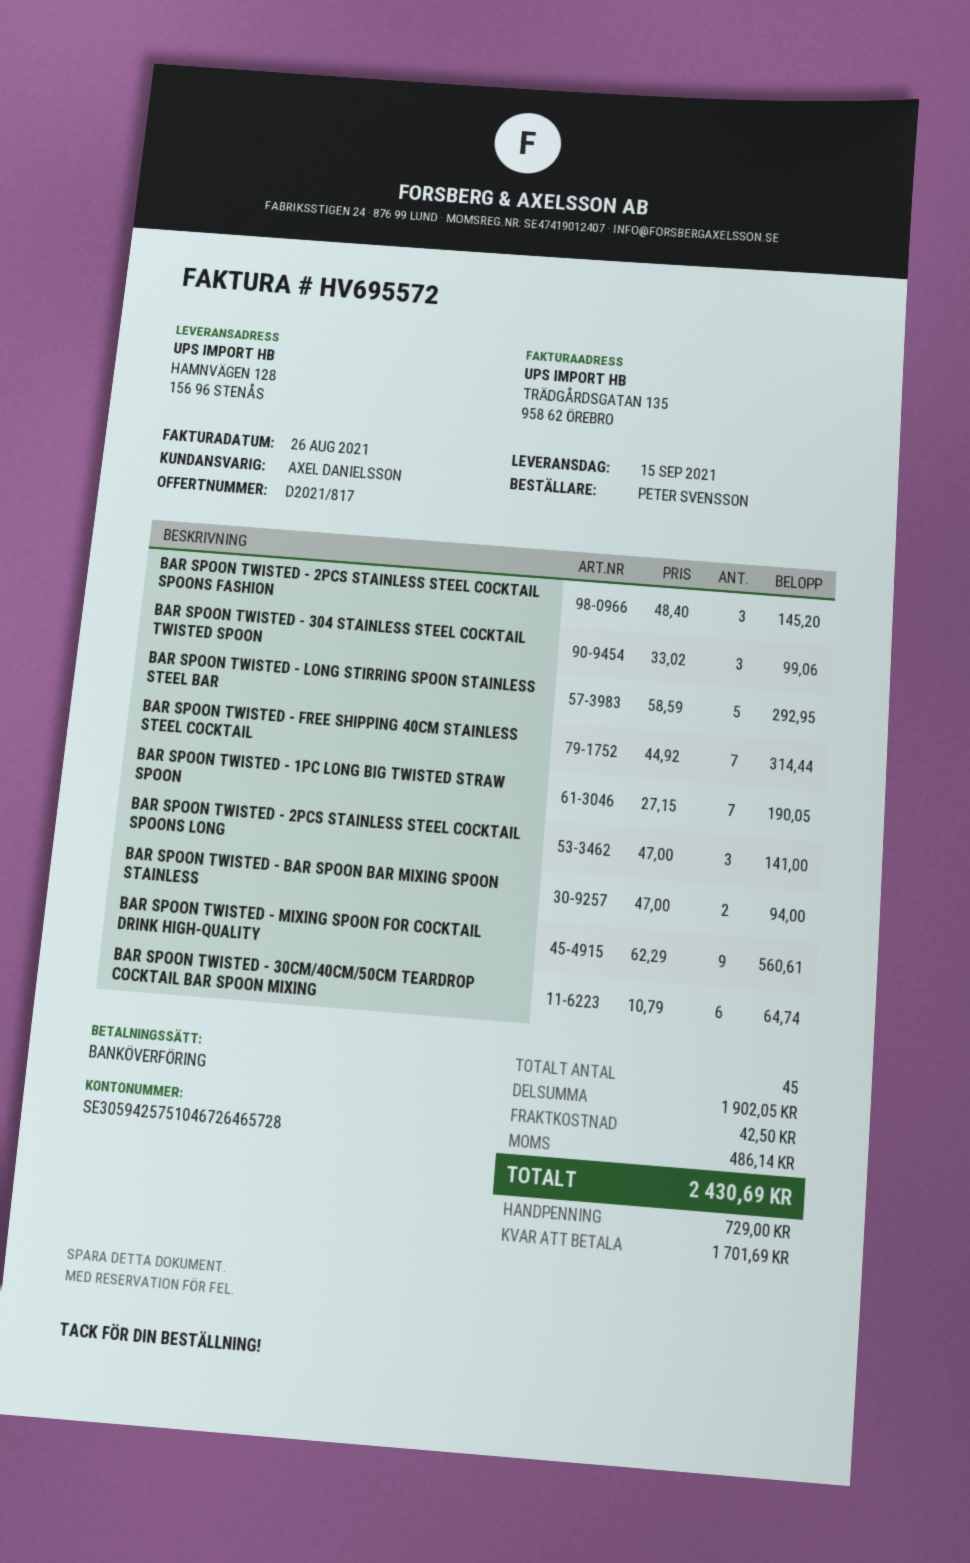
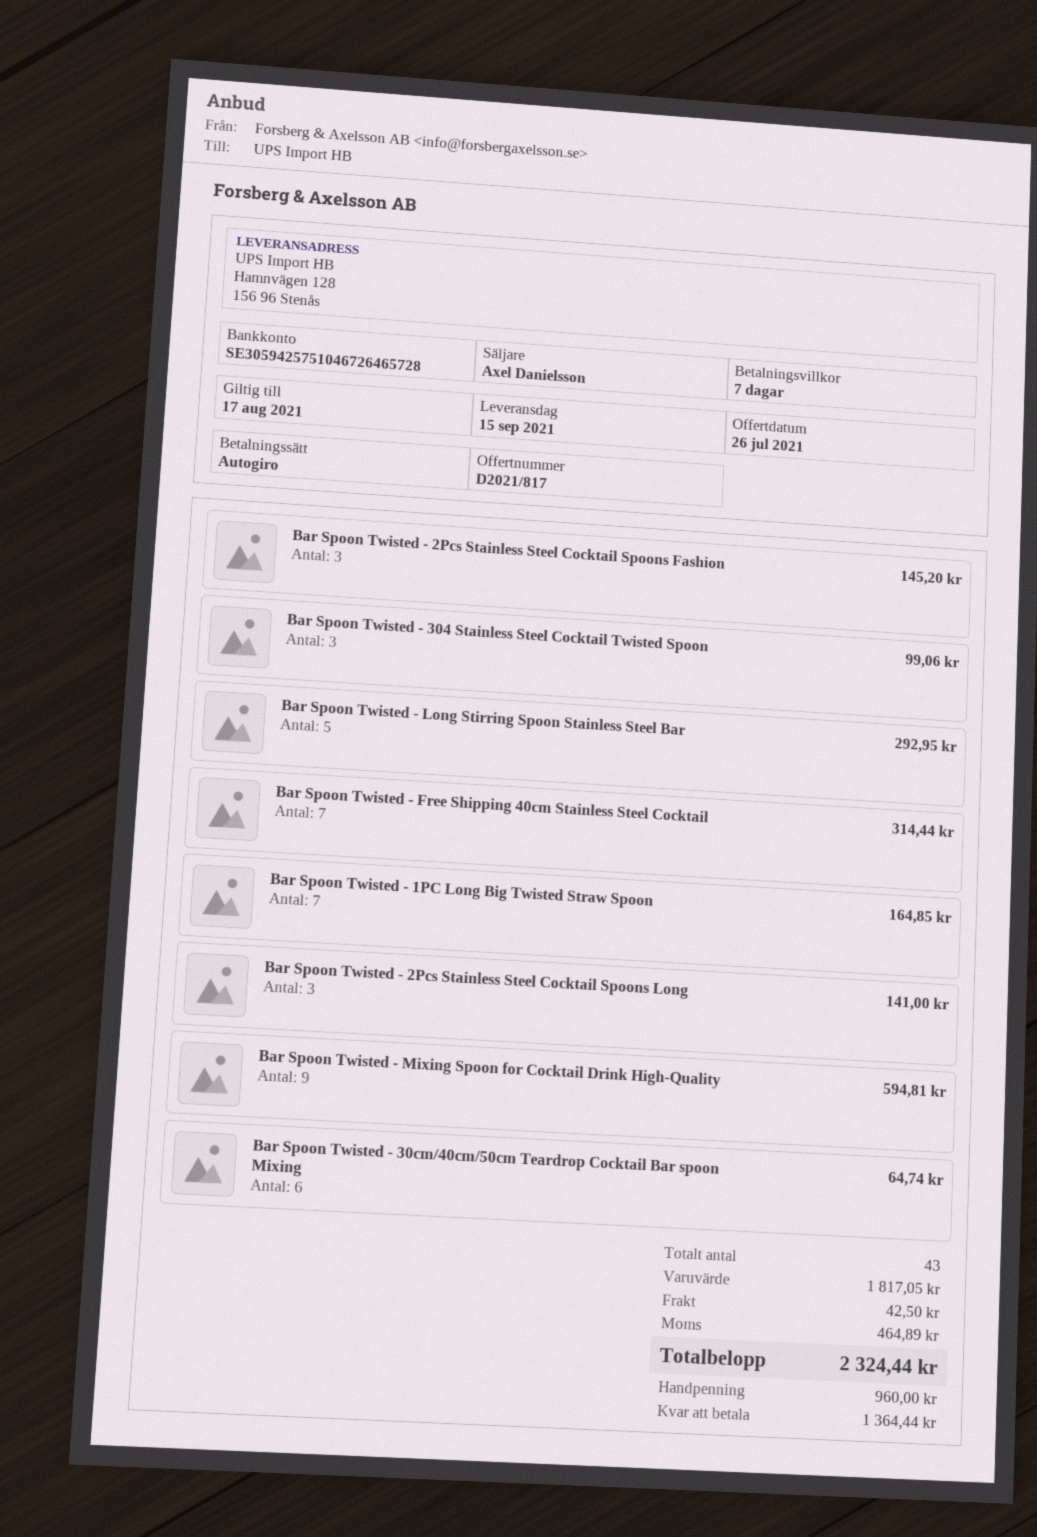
payment method: bank transfer -> direct debit
BAR SPOON TWISTED - 1PC LONG BIG TWISTED STRAW SPOON: 7 for 190.05 -> 7 for 164.85
BAR SPOON TWISTED - BAR SPOON BAR MIXING SPOON STAINLESS: 2 for 94.00 -> none
BAR SPOON TWISTED - MIXING SPOON FOR COCKTAIL DRINK HIGH-QUALITY: 9 for 560.61 -> 9 for 594.81
total quantity: 45 -> 43
subtotal: 1902.05 -> 1817.05
tax: 486.14 -> 464.89
total: 2430.69 -> 2324.44
deposit: 729.00 -> 960.00
balance: 1701.69 -> 1364.44

